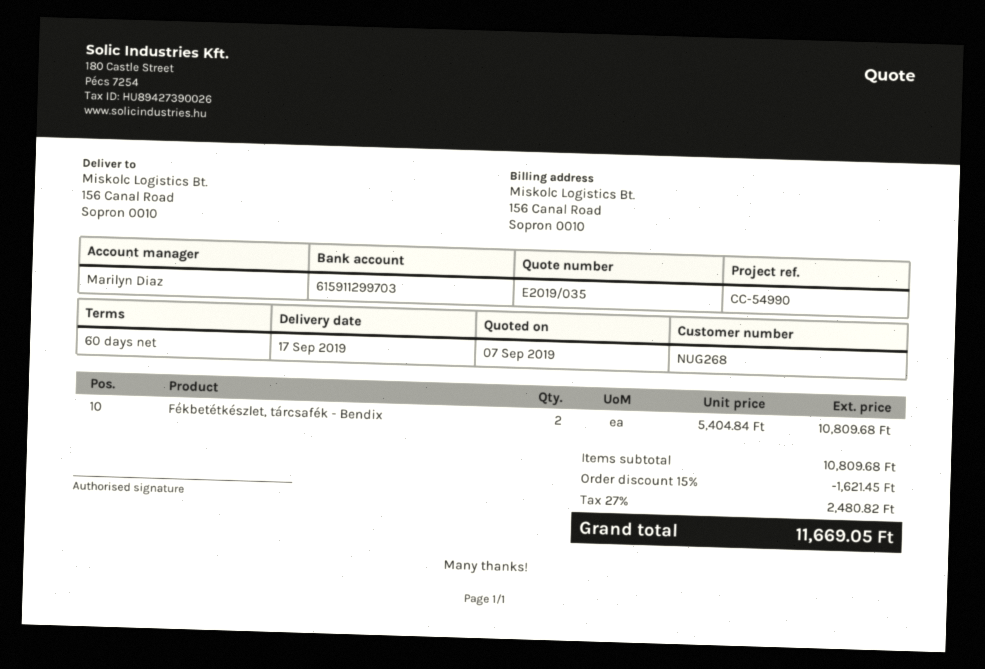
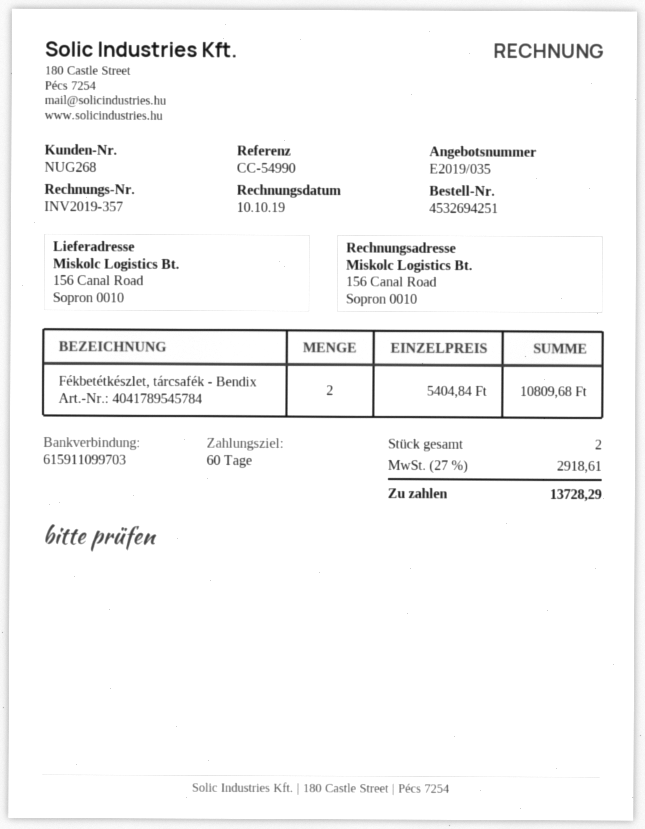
bank account: 615911299703 -> 615911099703
discount: 15% = 1621.45 -> none
tax: 27% = 2480.82 -> 27% = 2918.61
total: 11669.05 -> 13728.29

